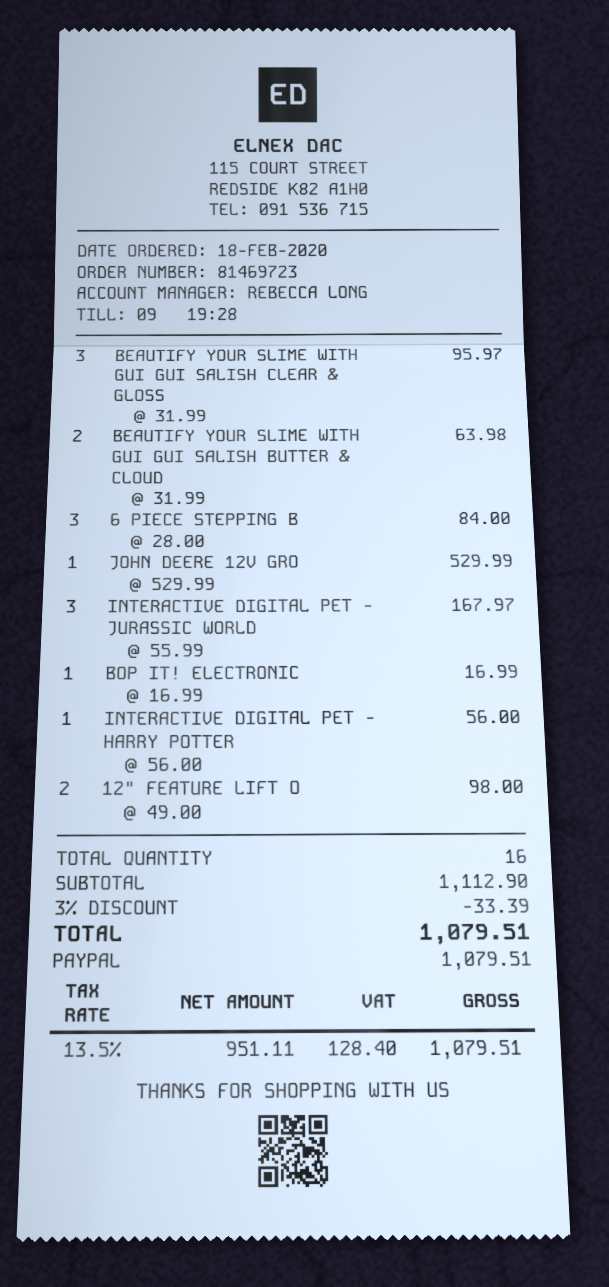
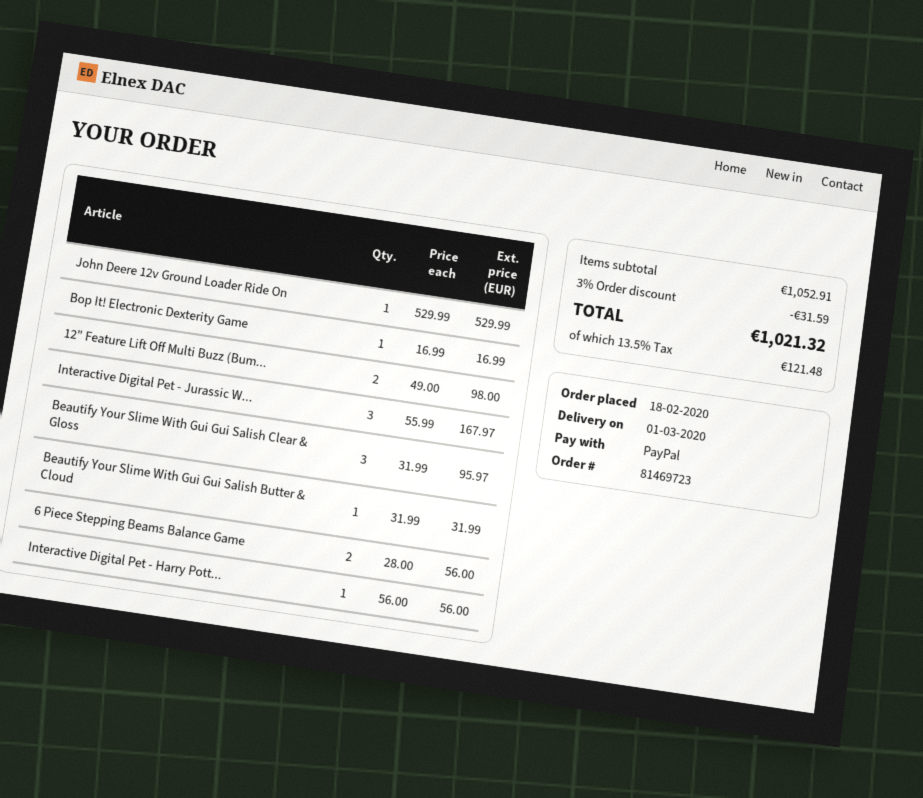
BEAUTIFY YOUR SLIME WITH GUI GUI SALISH BUTTER & CLOUD: 2 x 31.99 = 63.98 -> 1 x 31.99 = 31.99
6 PIECE STEPPING B: 3 x 28.00 = 84.00 -> 2 x 28.00 = 56.00
subtotal: 1112.90 -> 1052.91
discount: 3% = 33.39 -> 3% = 31.59
tax: 13.5% = 128.40 -> 13.5% = 121.48
total: 1079.51 -> 1021.32

